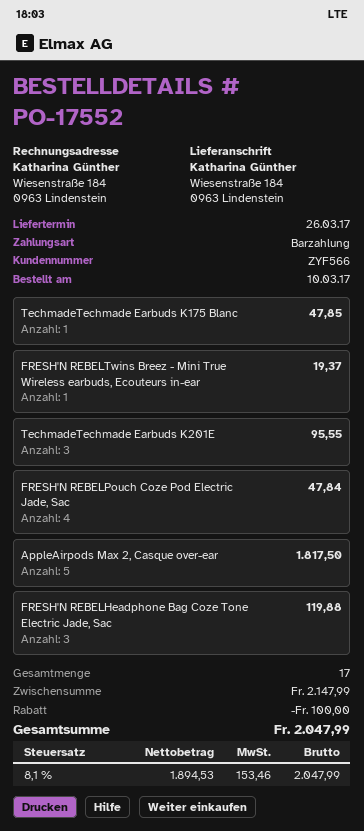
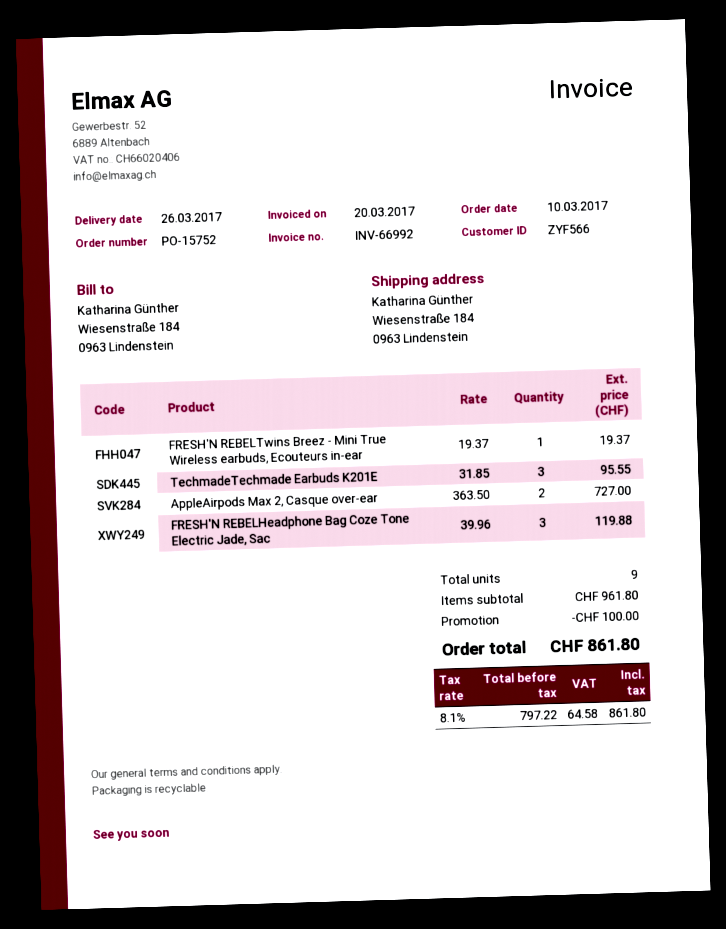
order number: PO-17552 -> PO-15752
TechmadeTechmade Earbuds K175 Blanc: 1 for 47.85 -> none
FRESH'N REBELPouch Coze Pod Electric Jade, Sac: 4 for 47.84 -> none
AppleAirpods Max 2, Casque over-ear: 5 for 1817.50 -> 2 for 727.00
total quantity: 17 -> 9
subtotal: 2147.99 -> 961.80
net: 1894.53 -> 797.22
tax: 8.1% = 153.46 -> 8.1% = 64.58
total: 2047.99 -> 861.80

